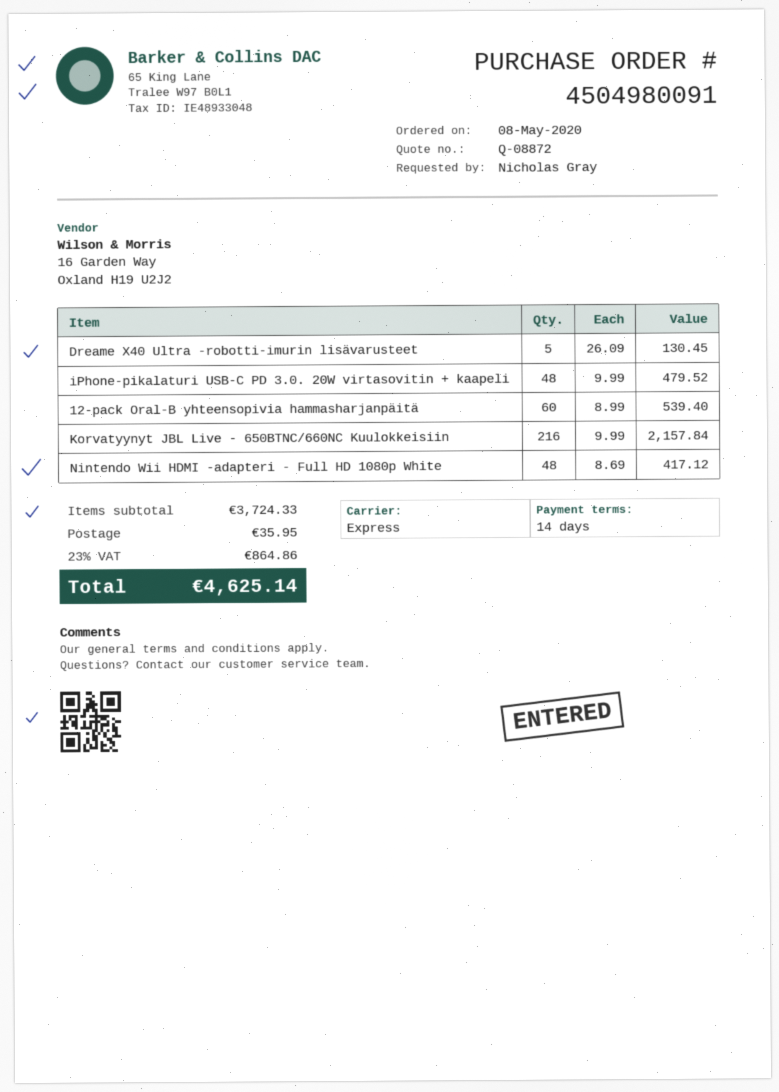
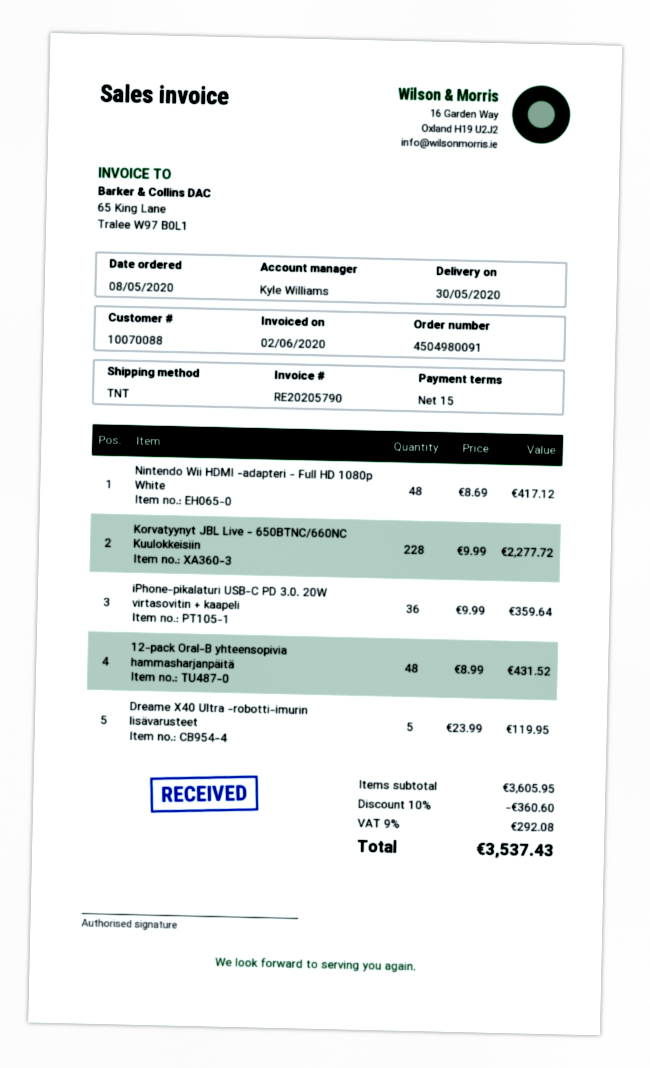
payment terms: 14 days -> 15 days
shipping method: express -> TNT
Dreame X40 Ultra -robotti-imurin lisävarusteet: 5 x 26.09 = 130.45 -> 5 x 23.99 = 119.95
iPhone-pikalaturi USB-C PD 3.0. 20W virtasovitin + kaapeli: 48 x 9.99 = 479.52 -> 36 x 9.99 = 359.64
12-pack Oral-B yhteensopivia hammasharjanpäitä: 60 x 8.99 = 539.40 -> 48 x 8.99 = 431.52
Korvatyynyt JBL Live - 650BTNC/660NC Kuulokkeisiin: 216 x 9.99 = 2157.84 -> 228 x 9.99 = 2277.72
subtotal: 3724.33 -> 3605.95
discount: none -> 10% = 360.60
shipping: 35.95 -> none
tax: 23% = 864.86 -> 9% = 292.08
total: 4625.14 -> 3537.43

